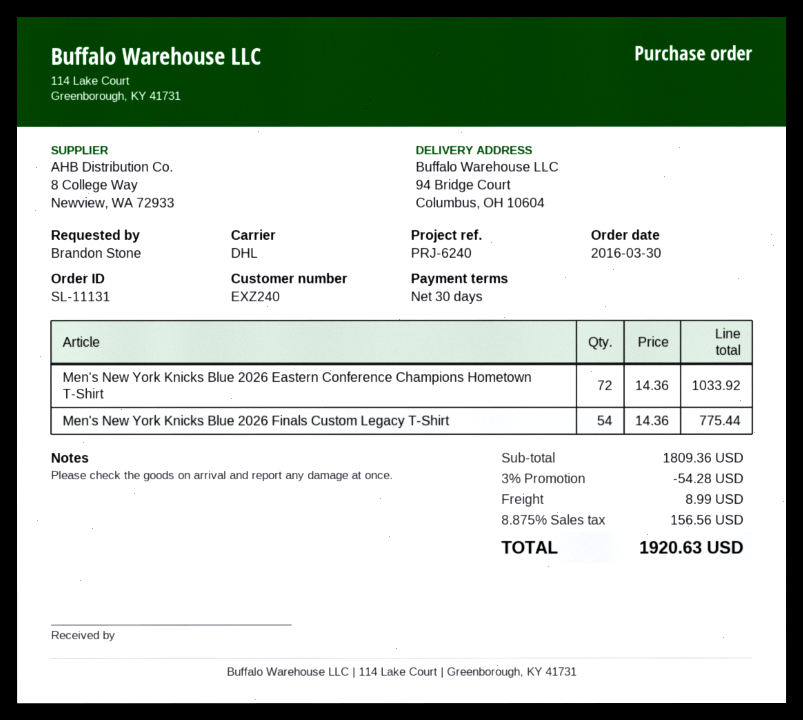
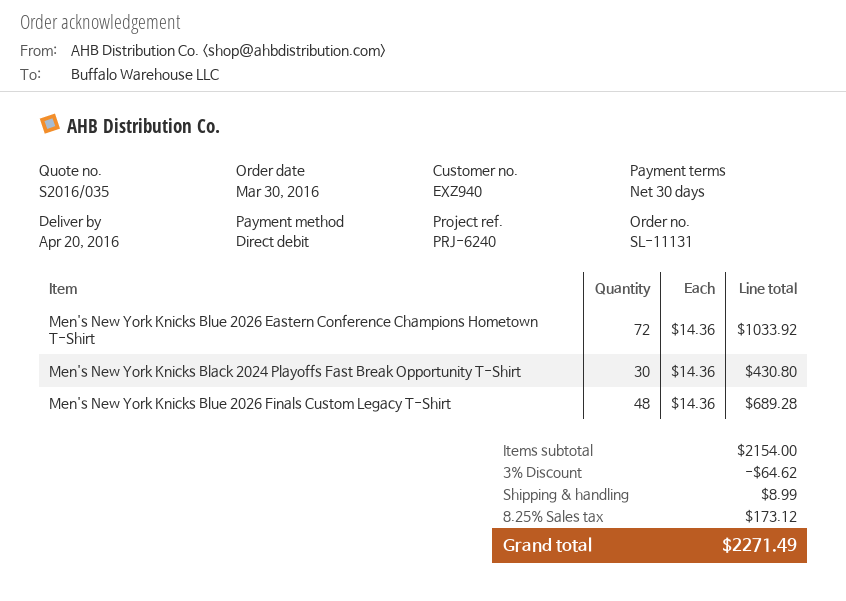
customer number: EXZ240 -> EXZ940
Men's New York Knicks Blue 2026 Finals Custom Legacy T-Shirt: 54 x 14.36 = 775.44 -> 48 x 14.36 = 689.28
Men's New York Knicks Black 2024 Playoffs Fast Break Opportunity T-Shirt: none -> 30 x 14.36 = 430.80
subtotal: 1809.36 -> 2154.00
discount: 3% = 54.28 -> 3% = 64.62
tax: 8.875% = 156.56 -> 8.25% = 173.12
total: 1920.63 -> 2271.49

